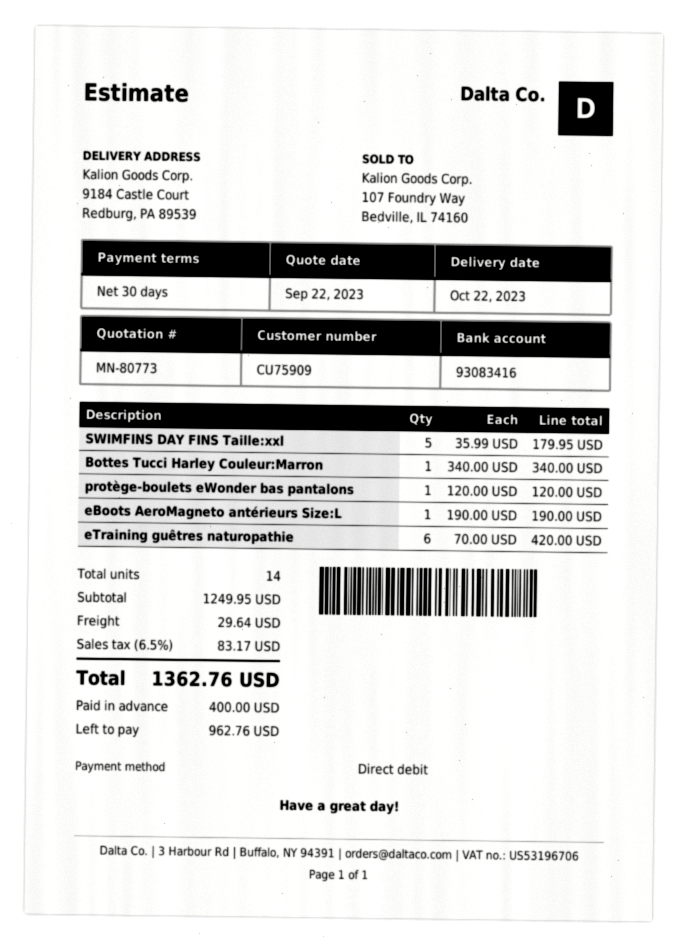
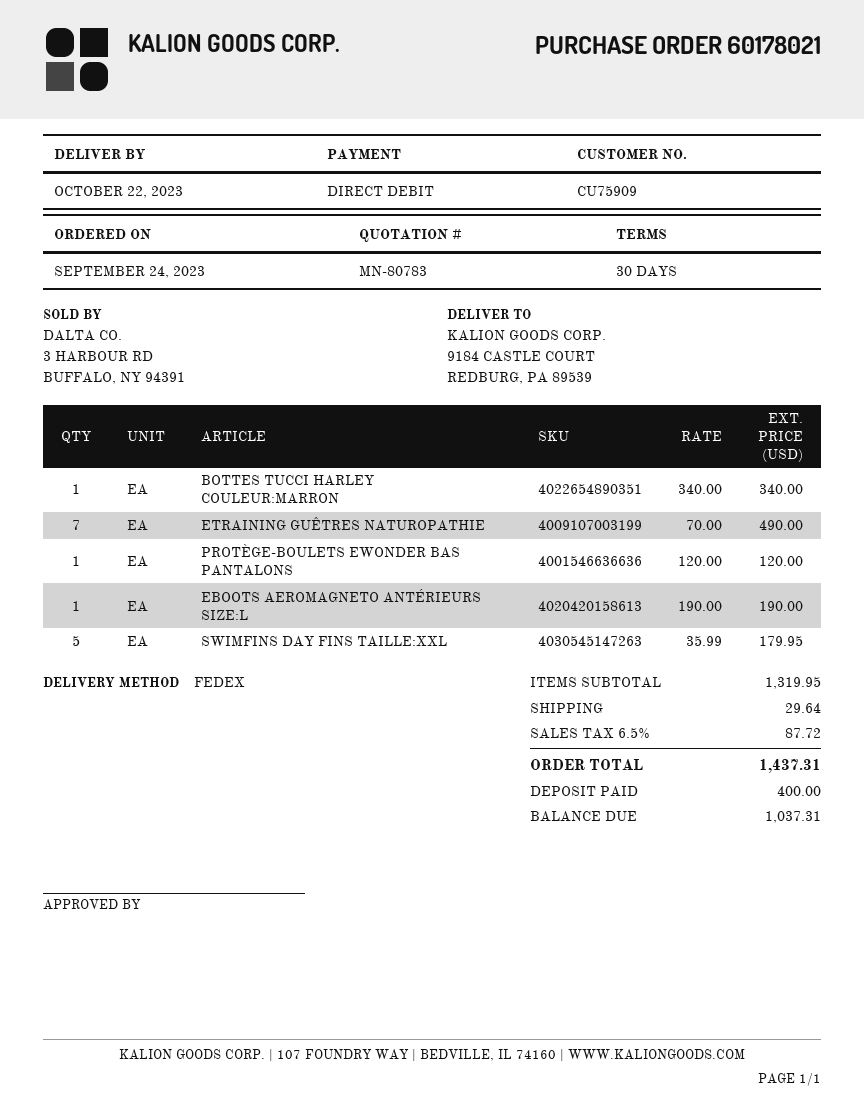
quote number: MN-80773 -> MN-80783
eTraining guêtres naturopathie: 6 x 70.00 = 420.00 -> 7 x 70.00 = 490.00
subtotal: 1249.95 -> 1319.95
tax: 6.5% = 83.17 -> 6.5% = 87.72
total: 1362.76 -> 1437.31
balance: 962.76 -> 1037.31

